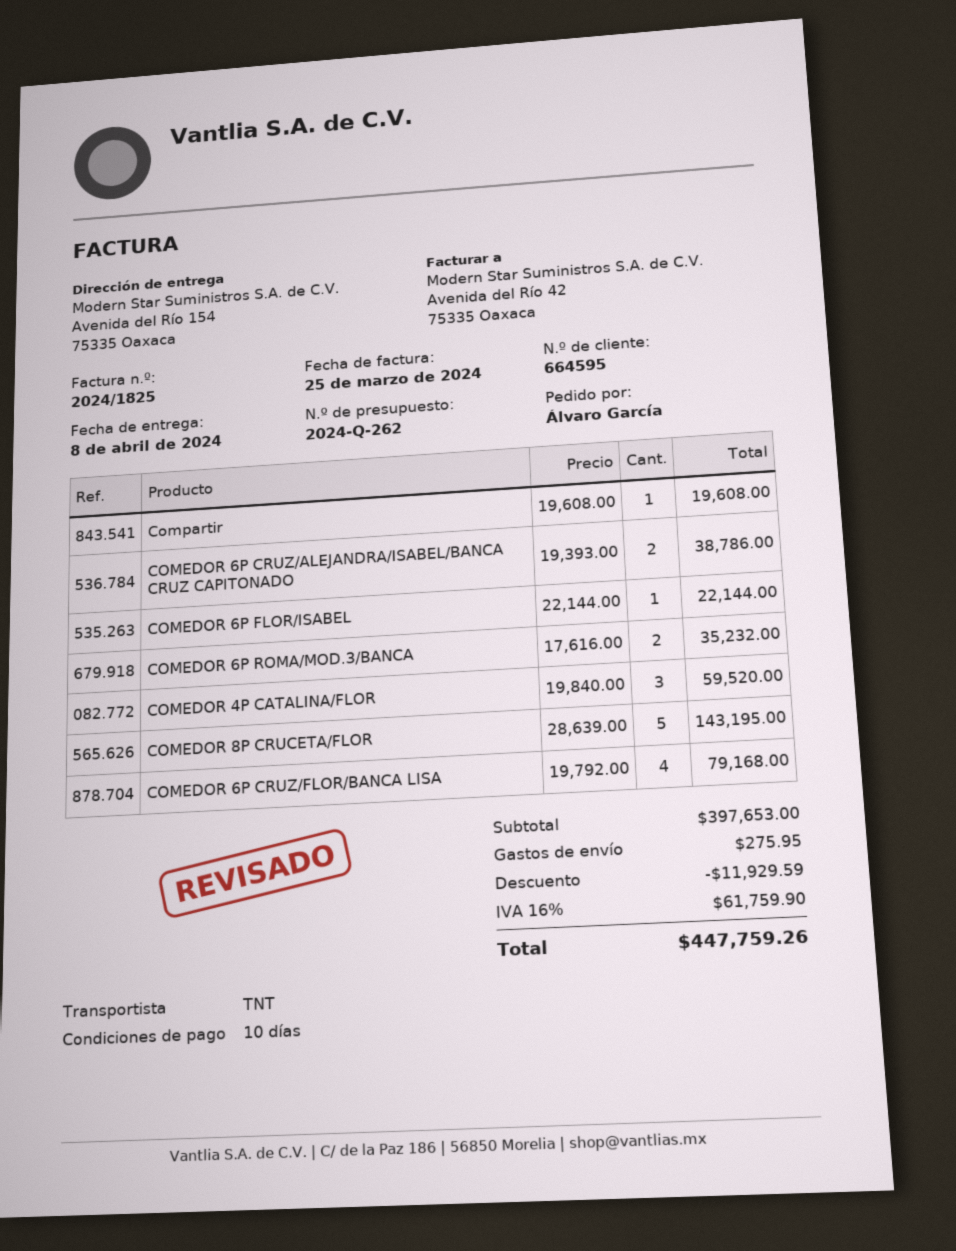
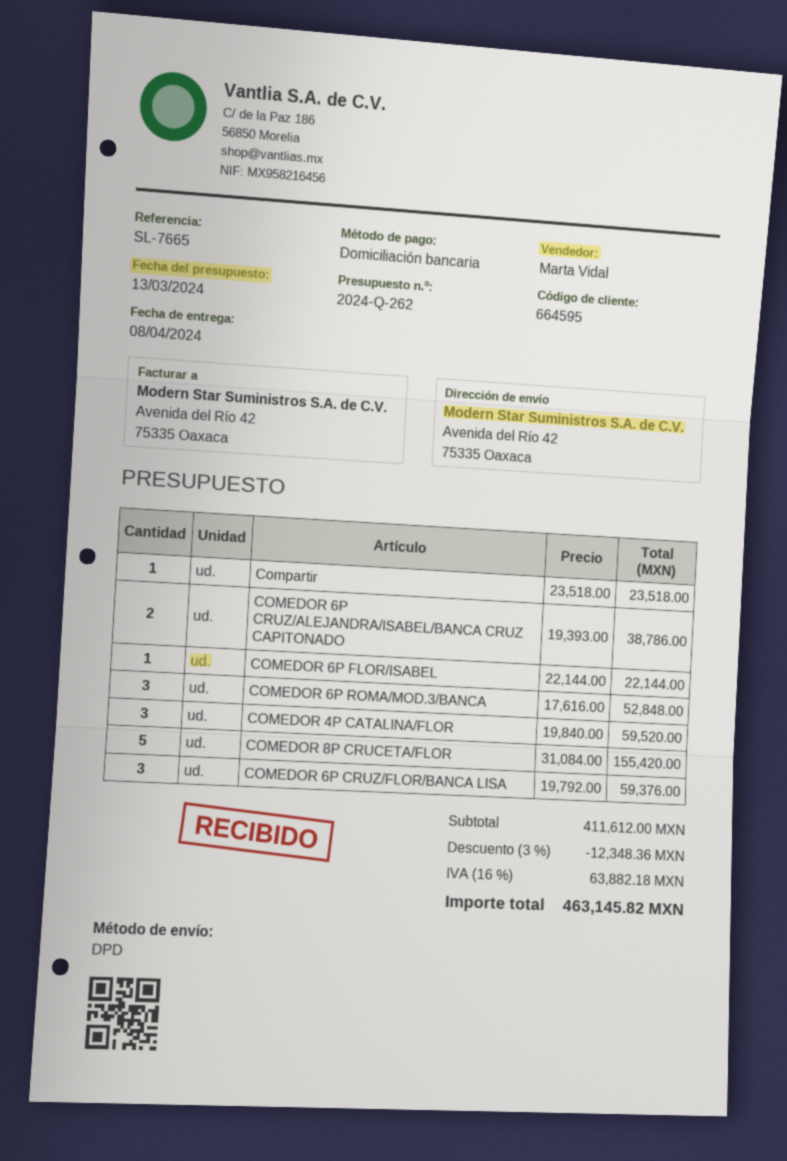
shipping method: TNT -> DPD
ship to: Avenida del Río 154, 75335 Oaxaca -> Avenida del Río 42, 75335 Oaxaca
Compartir: 1 x 19608.00 = 19608.00 -> 1 x 23518.00 = 23518.00
COMEDOR 6P ROMA/MOD.3/BANCA: 2 x 17616.00 = 35232.00 -> 3 x 17616.00 = 52848.00
COMEDOR 8P CRUCETA/FLOR: 5 x 28639.00 = 143195.00 -> 5 x 31084.00 = 155420.00
COMEDOR 6P CRUZ/FLOR/BANCA LISA: 4 x 19792.00 = 79168.00 -> 3 x 19792.00 = 59376.00
subtotal: 397653.00 -> 411612.00
discount: 11929.59 -> 12348.36
shipping: 275.95 -> none
tax: 16% = 61759.90 -> 16% = 63882.18
total: 447759.26 -> 463145.82

